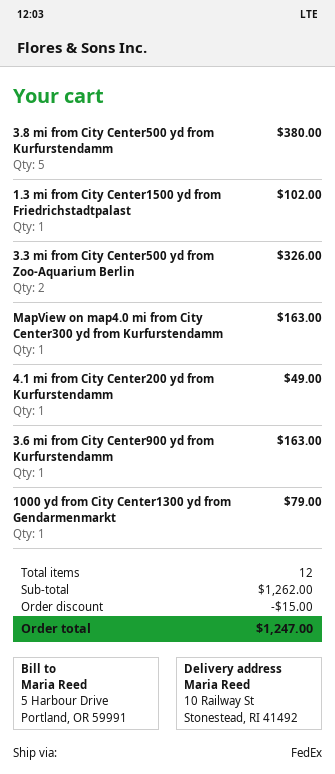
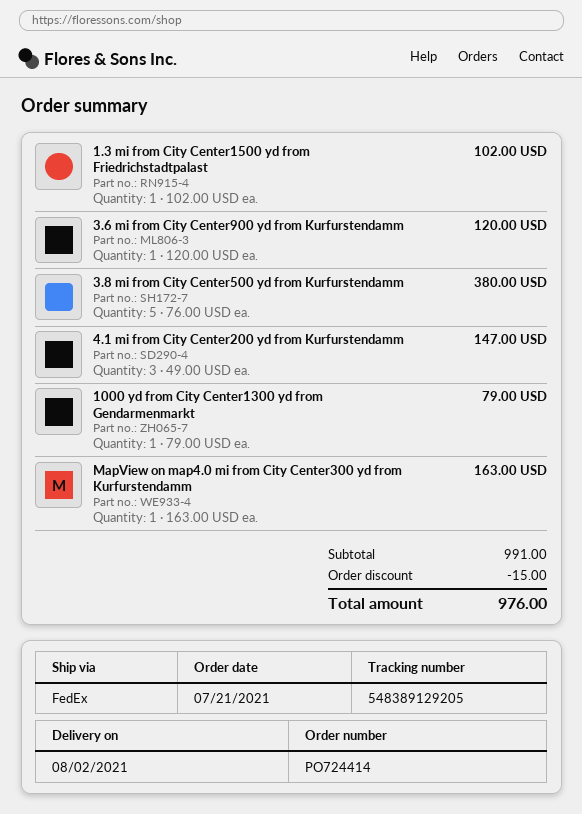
3.3 mi from City Center500 yd from Zoo-Aquarium Berlin: 2 for 326.00 -> none
4.1 mi from City Center200 yd from Kurfurstendamm: 1 for 49.00 -> 3 for 147.00
3.6 mi from City Center900 yd from Kurfurstendamm: 1 for 163.00 -> 1 for 120.00
subtotal: 1262.00 -> 991.00
total: 1247.00 -> 976.00

